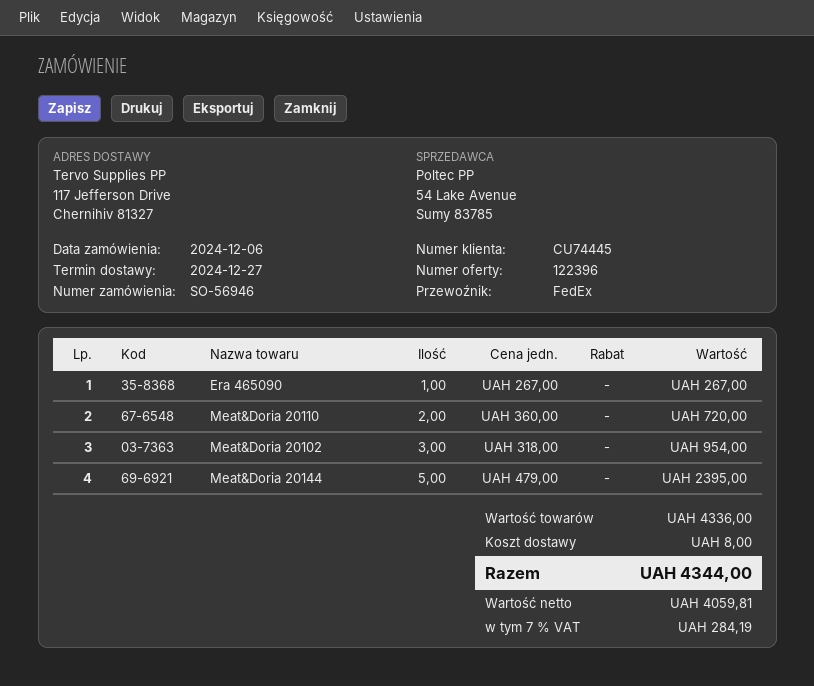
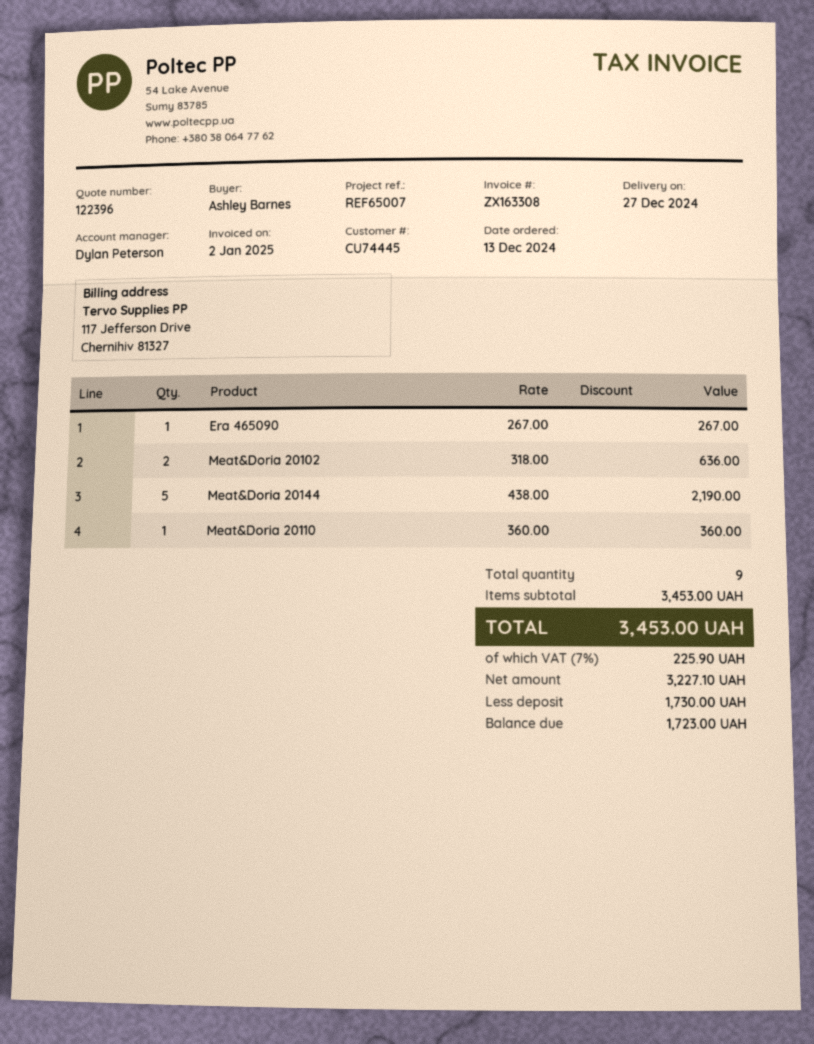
order date: 2024-12-06 -> 2024-12-13
Meat&Doria 20110: 2 x 360.00 = 720.00 -> 1 x 360.00 = 360.00
Meat&Doria 20102: 3 x 318.00 = 954.00 -> 2 x 318.00 = 636.00
Meat&Doria 20144: 5 x 479.00 = 2395.00 -> 5 x 438.00 = 2190.00
subtotal: 4336.00 -> 3453.00
shipping: 8.00 -> none
net: 4059.81 -> 3227.10
tax: 7% = 284.19 -> 7% = 225.90
total: 4344.00 -> 3453.00

